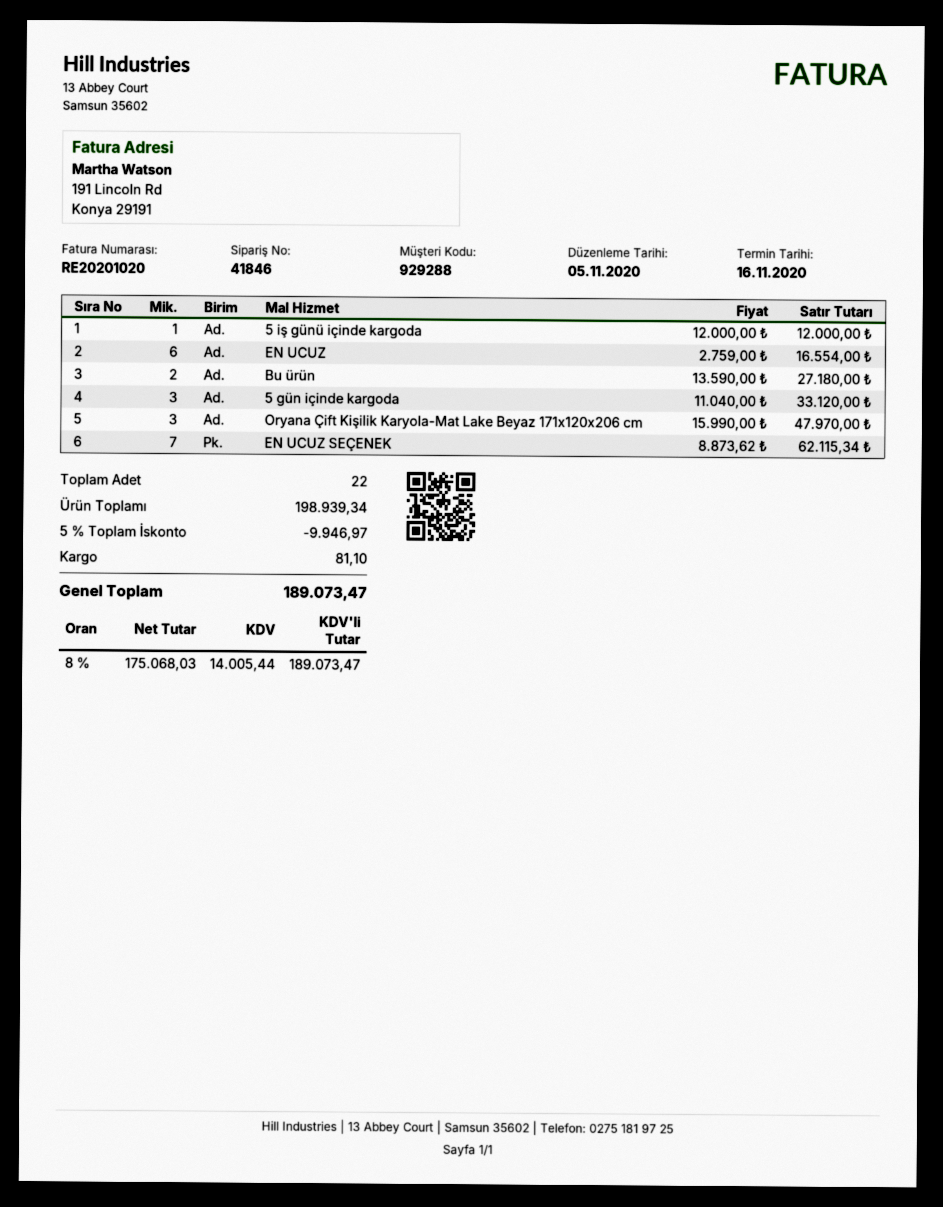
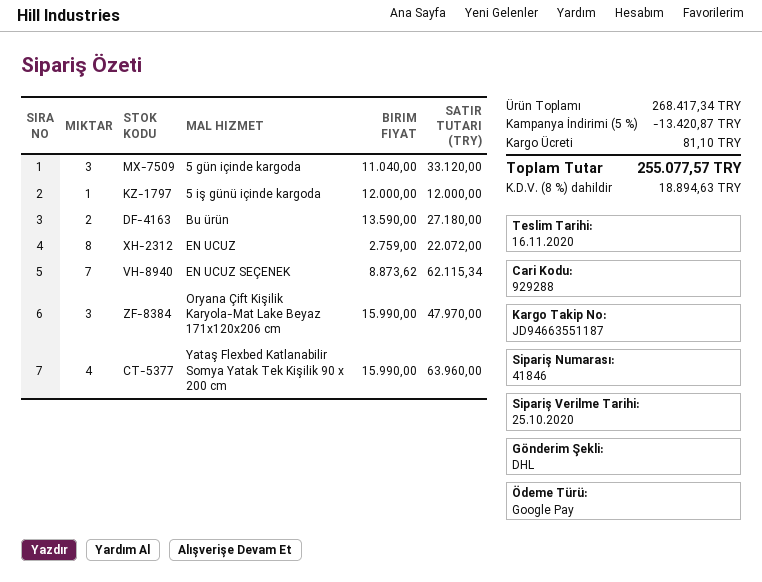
EN UCUZ: 6 x 2759.00 = 16554.00 -> 8 x 2759.00 = 22072.00
Yataş Flexbed Katlanabilir Somya Yatak Tek Kişilik 90 x 200 cm: none -> 4 x 15990.00 = 63960.00
subtotal: 198939.34 -> 268417.34
discount: 5% = 9946.97 -> 5% = 13420.87
tax: 8% = 14005.44 -> 8% = 18894.63
total: 189073.47 -> 255077.57

